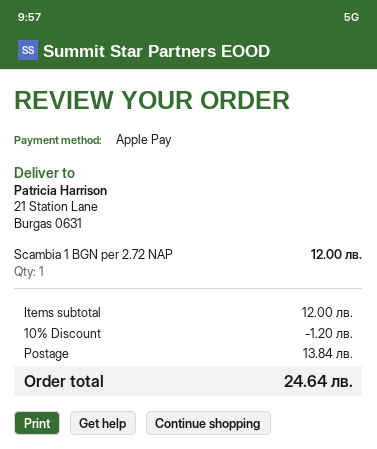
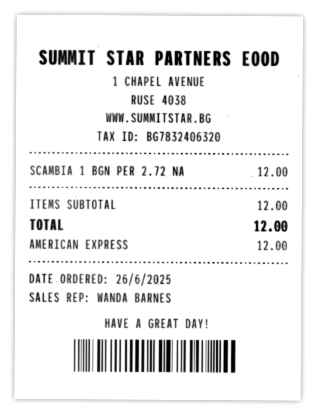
payment method: Apple Pay -> American Express
discount: 10% = 1.20 -> none
shipping: 13.84 -> none
total: 24.64 -> 12.00

